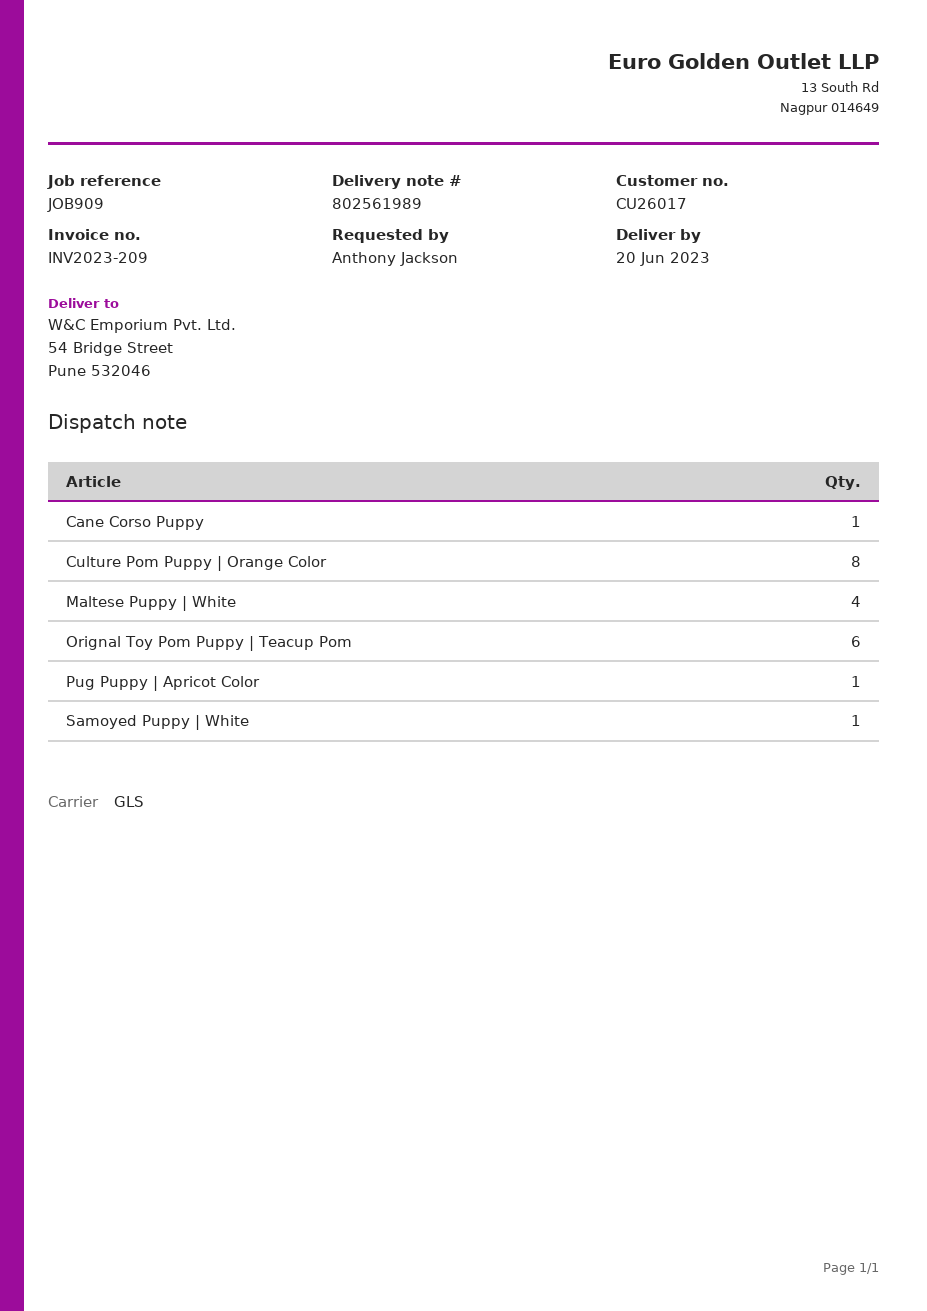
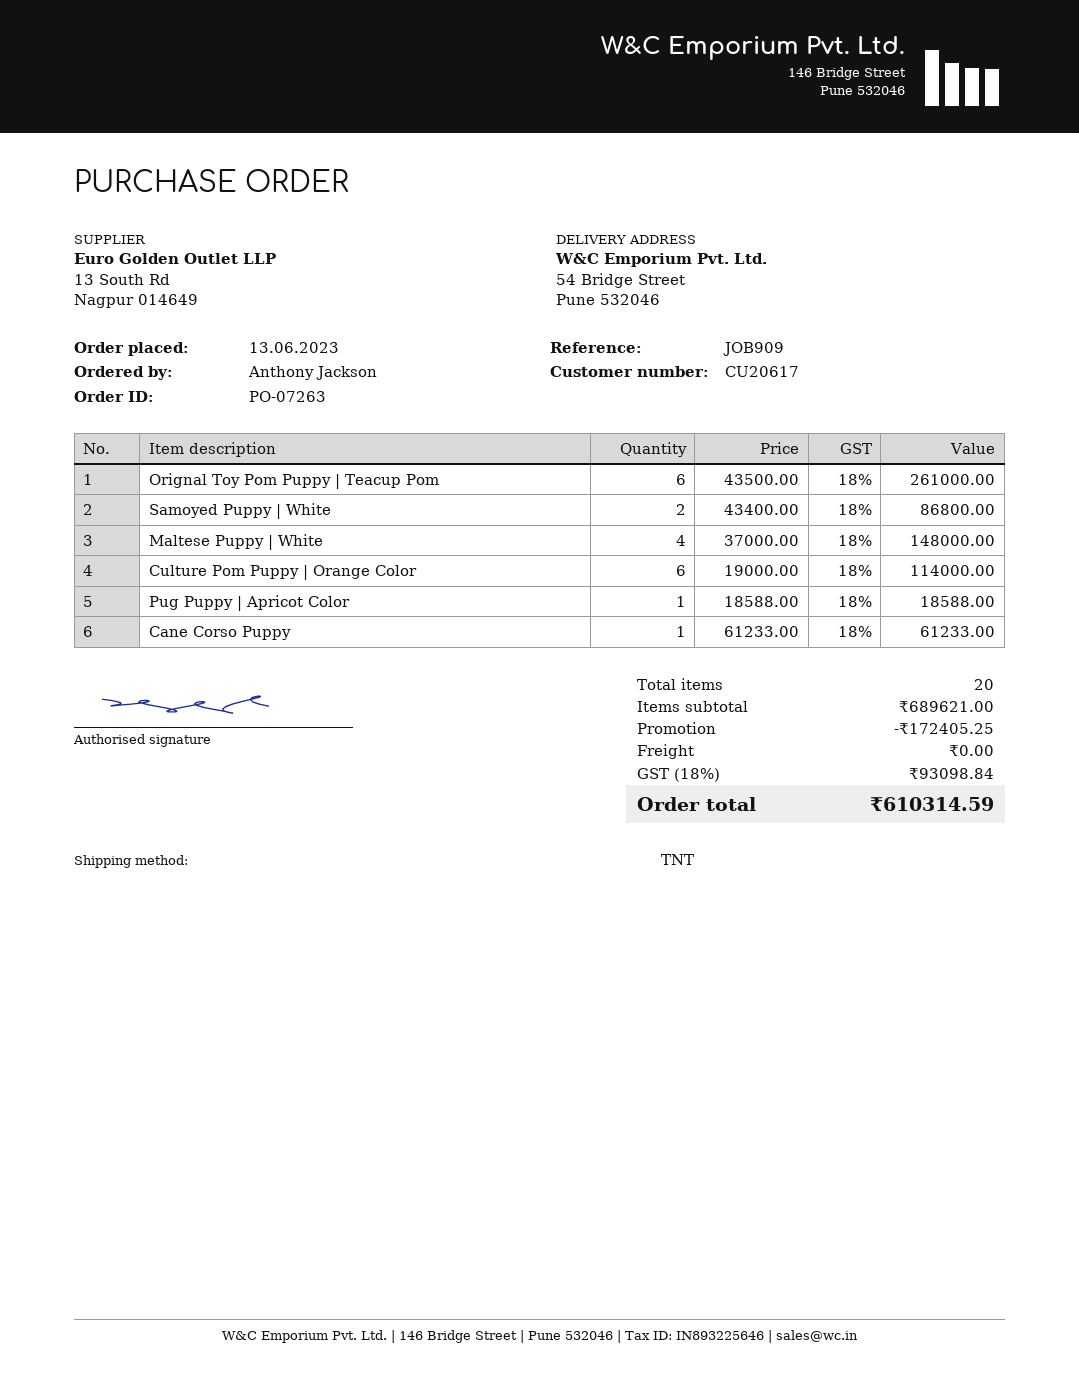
customer number: CU26017 -> CU20617
shipping method: GLS -> TNT
Culture Pom Puppy | Orange Color: 8 -> 6
Samoyed Puppy | White: 1 -> 2

